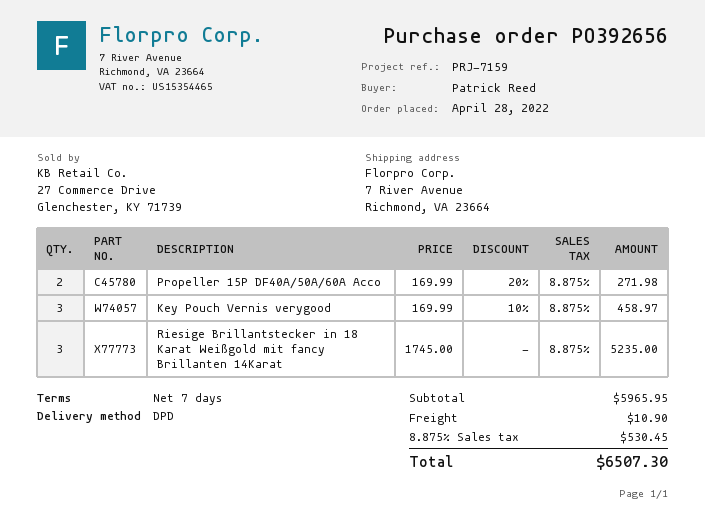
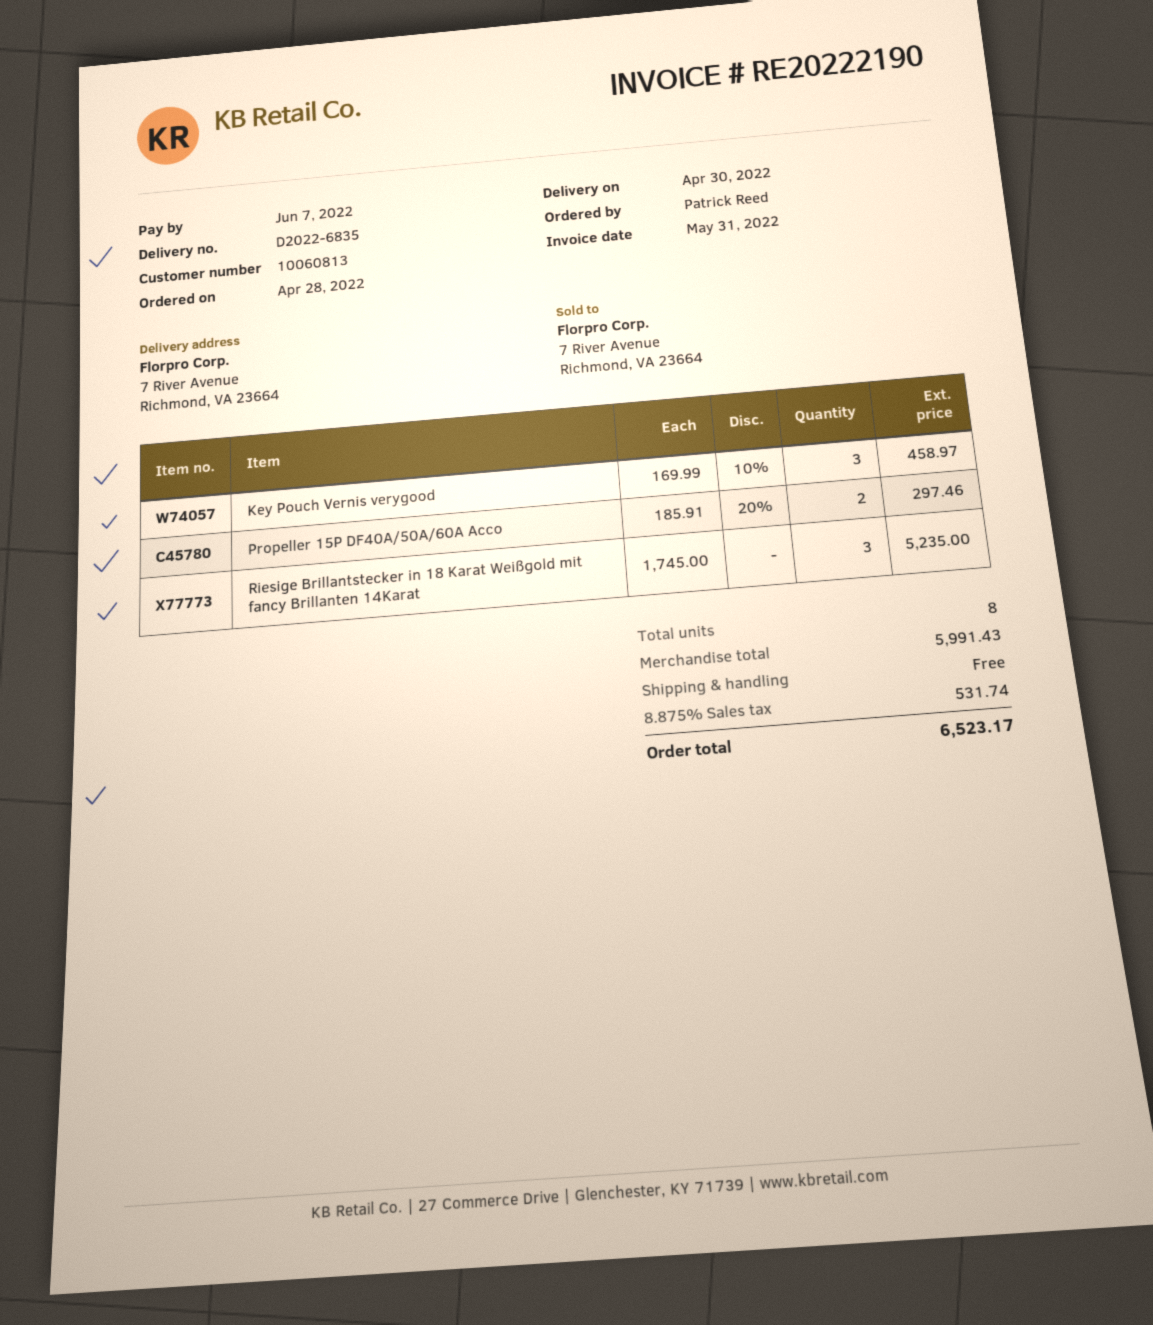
Propeller 15P DF40A/50A/60A Acco: 2 x 169.99 - 20% = 271.98 -> 2 x 185.91 - 20% = 297.46
subtotal: 5965.95 -> 5991.43
shipping: 10.90 -> 0.00
tax: 8.875% = 530.45 -> 8.875% = 531.74
total: 6507.30 -> 6523.17

